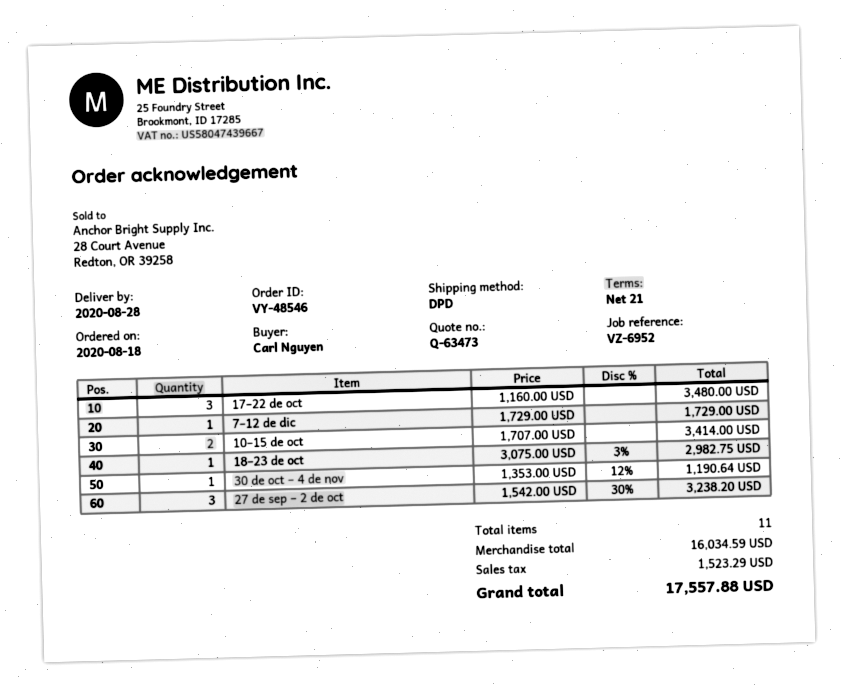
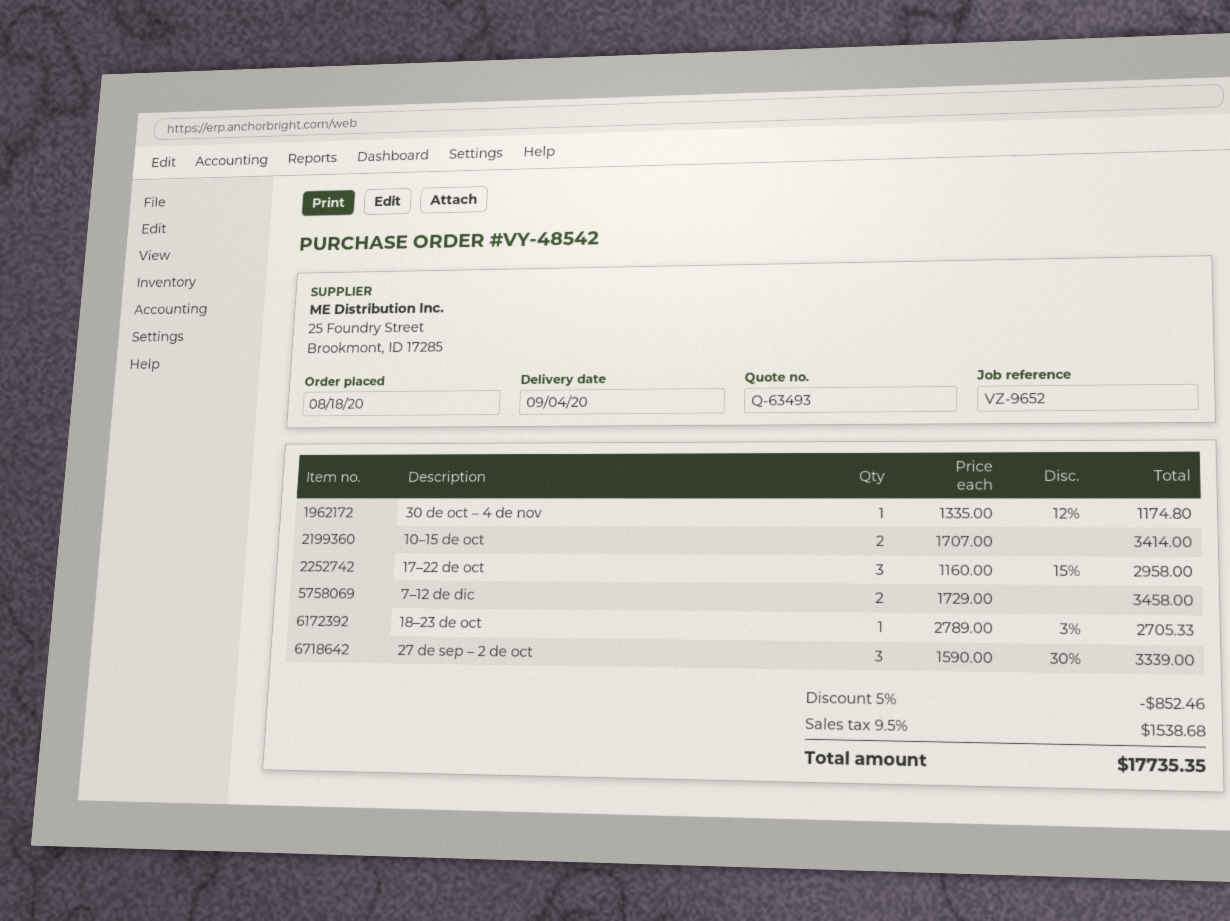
quote number: Q-63473 -> Q-63493
order number: VY-48546 -> VY-48542
delivery date: 2020-08-28 -> 2020-09-04
reference: VZ-6952 -> VZ-9652
17–22 de oct: 3 x 1160.00 = 3480.00 -> 3 x 1160.00 - 15% = 2958.00
7–12 de dic: 1 x 1729.00 = 1729.00 -> 2 x 1729.00 = 3458.00
18–23 de oct: 1 x 3075.00 - 3% = 2982.75 -> 1 x 2789.00 - 3% = 2705.33
30 de oct – 4 de nov: 1 x 1353.00 - 12% = 1190.64 -> 1 x 1335.00 - 12% = 1174.80
27 de sep – 2 de oct: 3 x 1542.00 - 30% = 3238.20 -> 3 x 1590.00 - 30% = 3339.00
discount: none -> 5% = 852.46
tax: 1523.29 -> 1538.68
total: 17557.88 -> 17735.35

